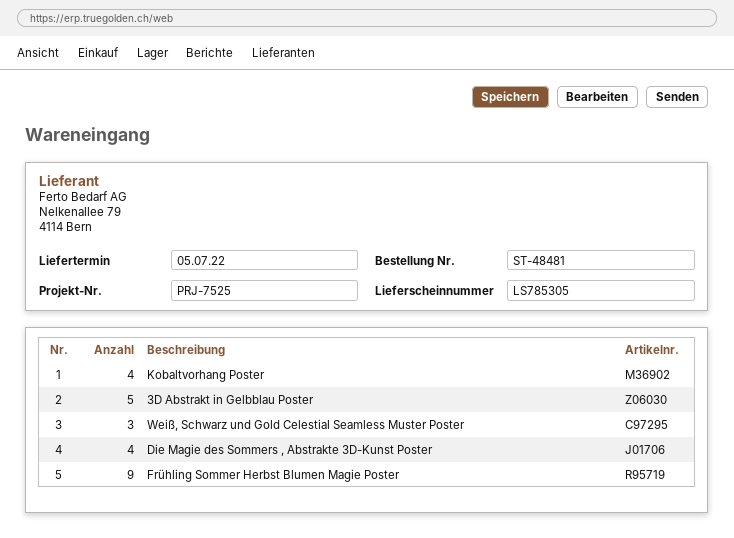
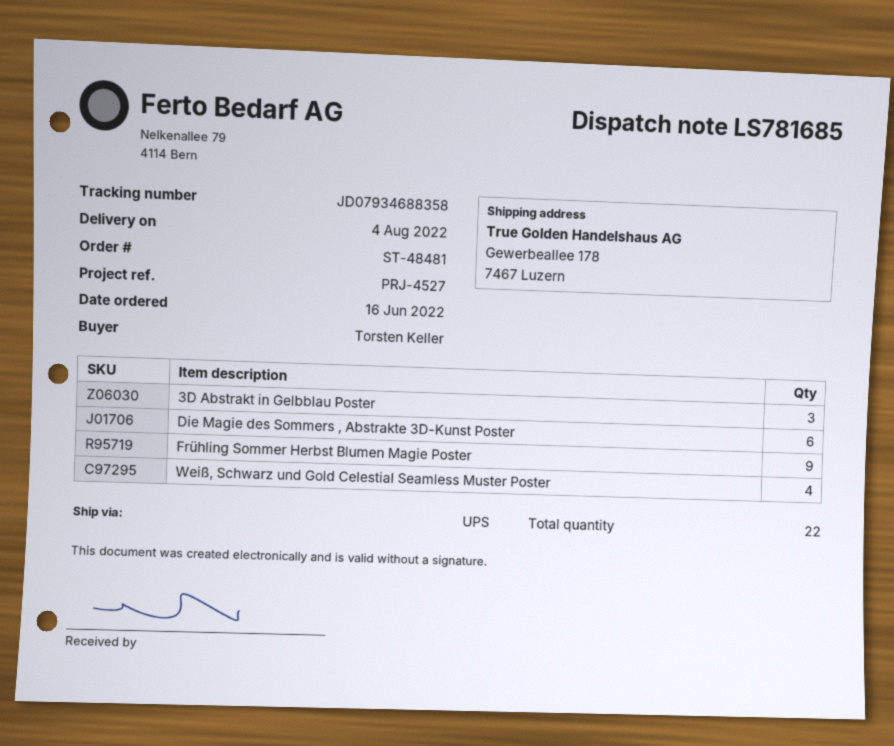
delivery note number: LS785305 -> LS781685
delivery date: 2022-07-05 -> 2022-08-04
reference: PRJ-7525 -> PRJ-4527
Kobaltvorhang Poster: 4 -> none
3D Abstrakt in Gelbblau Poster: 5 -> 3
Weiß, Schwarz und Gold Celestial Seamless Muster Poster: 3 -> 4
Die Magie des Sommers , Abstrakte 3D-Kunst Poster: 4 -> 6

